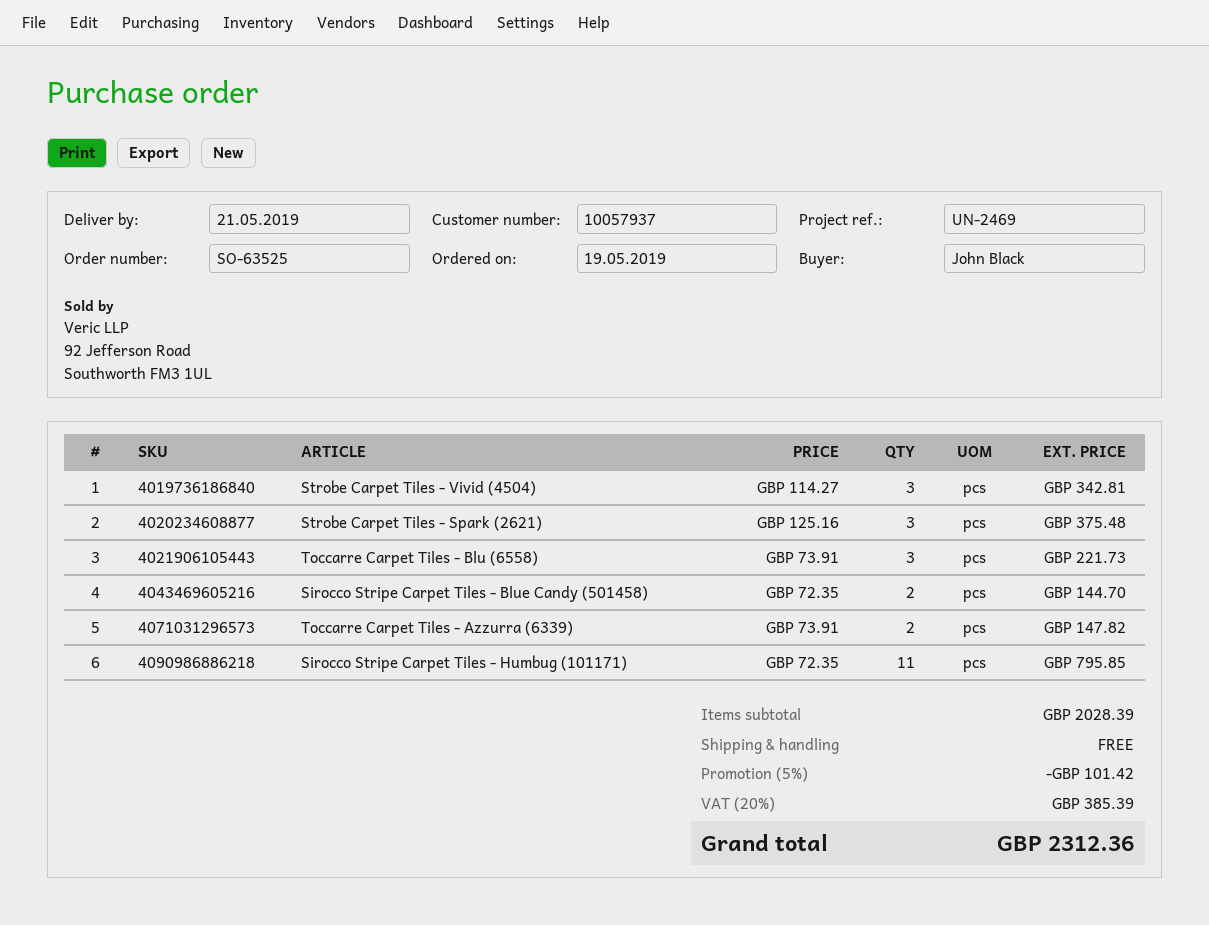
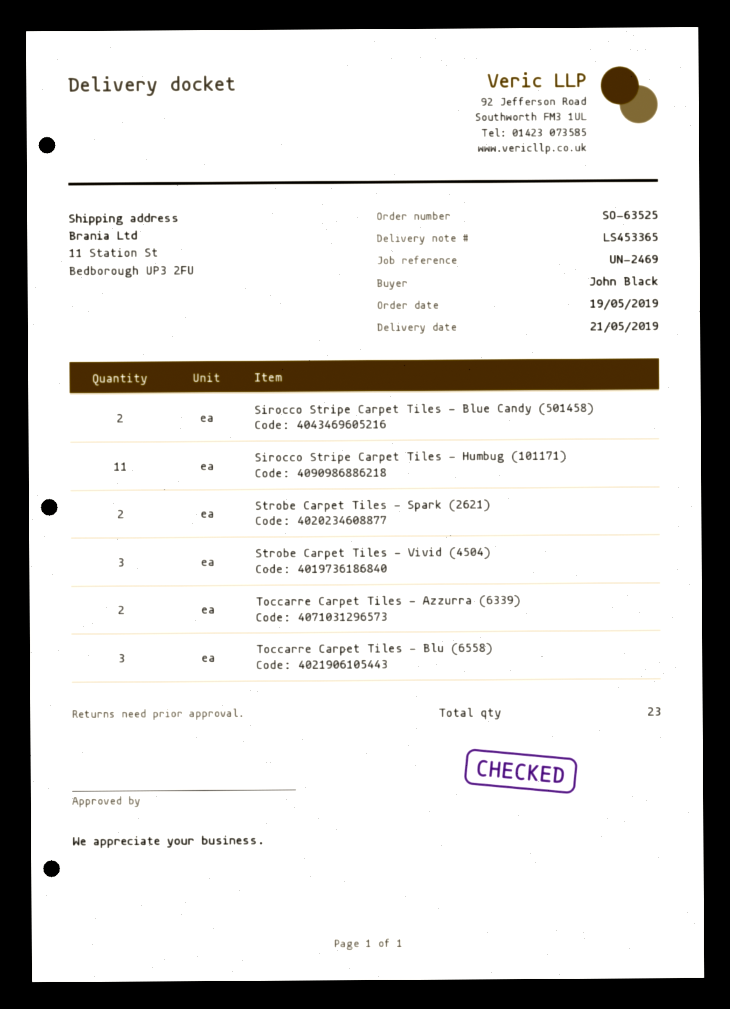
Strobe Carpet Tiles - Spark (2621): 3 -> 2

